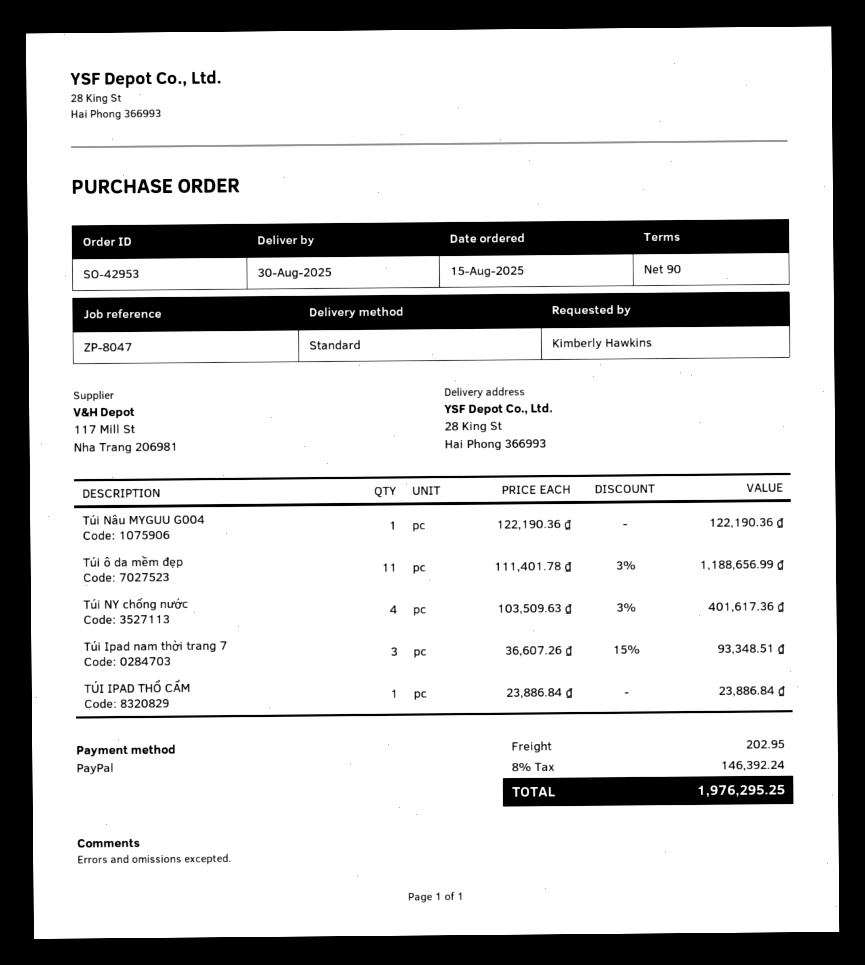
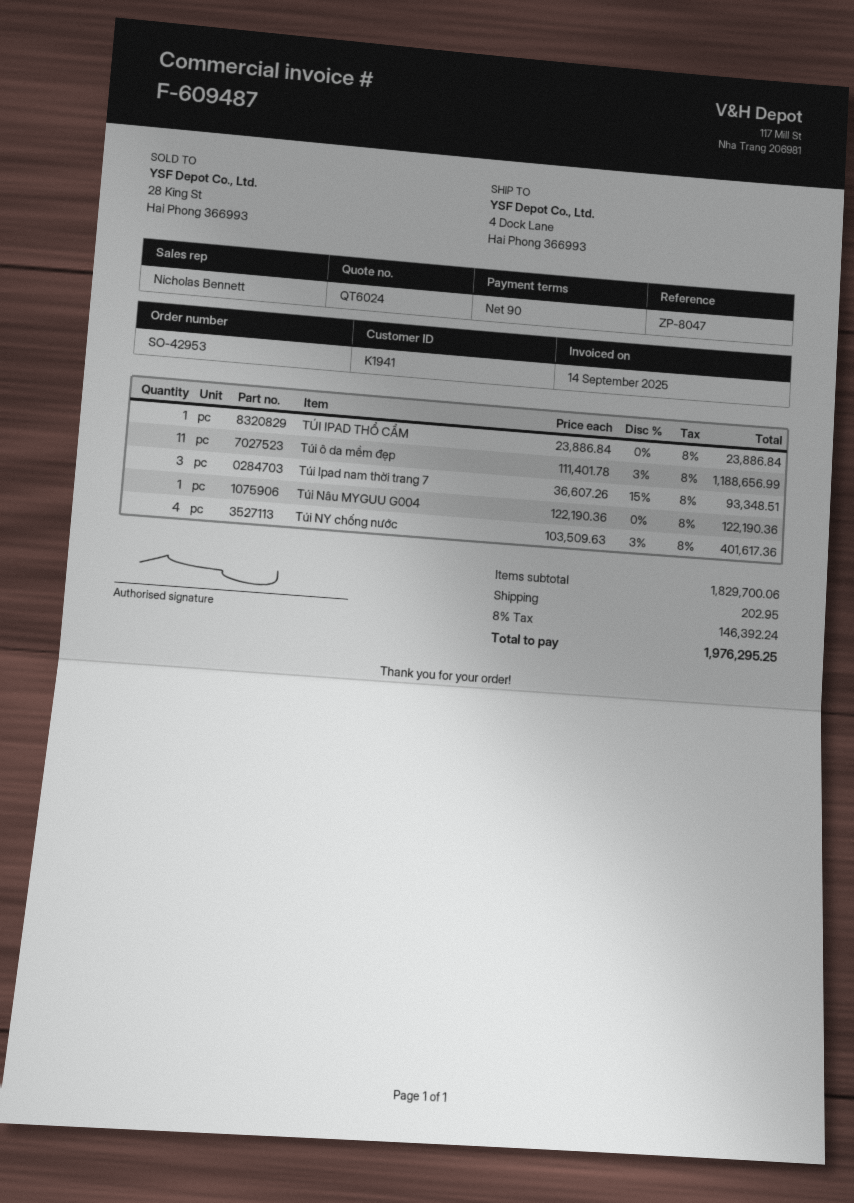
ship to: 28 King St, Hai Phong 366993 -> 4 Dock Lane, Hai Phong 366993

